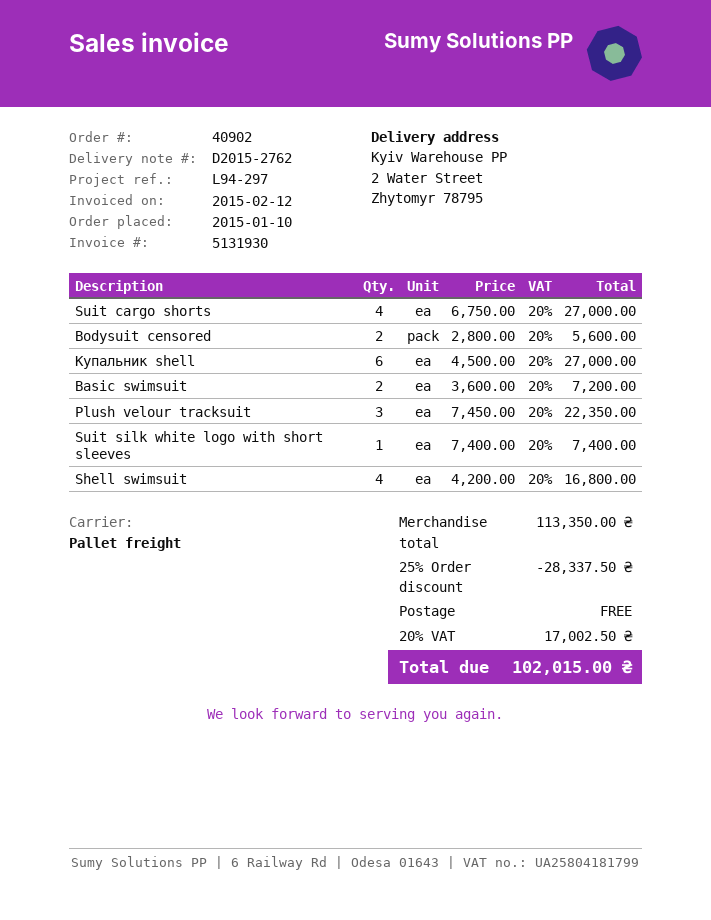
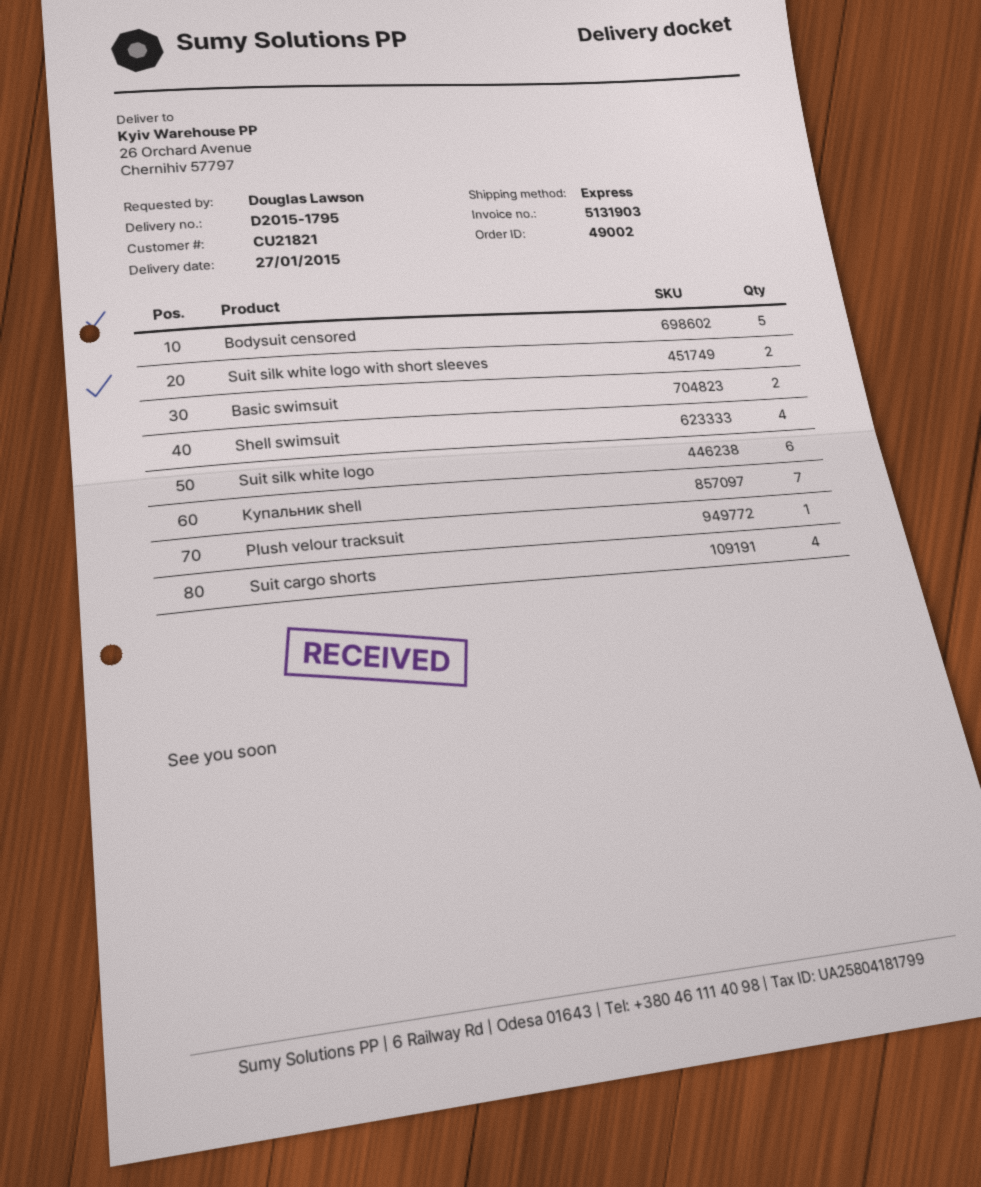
order number: 40902 -> 49002
delivery note number: D2015-2762 -> D2015-1795
invoice number: 5131930 -> 5131903
shipping method: pallet freight -> express
ship to: 2 Water Street, Zhytomyr 78795 -> 26 Orchard Avenue, Chernihiv 57797
Bodysuit censored: 2 -> 5
Купальник shell: 6 -> 7
Plush velour tracksuit: 3 -> 1
Suit silk white logo with short sleeves: 1 -> 2
Suit silk white logo: none -> 6

